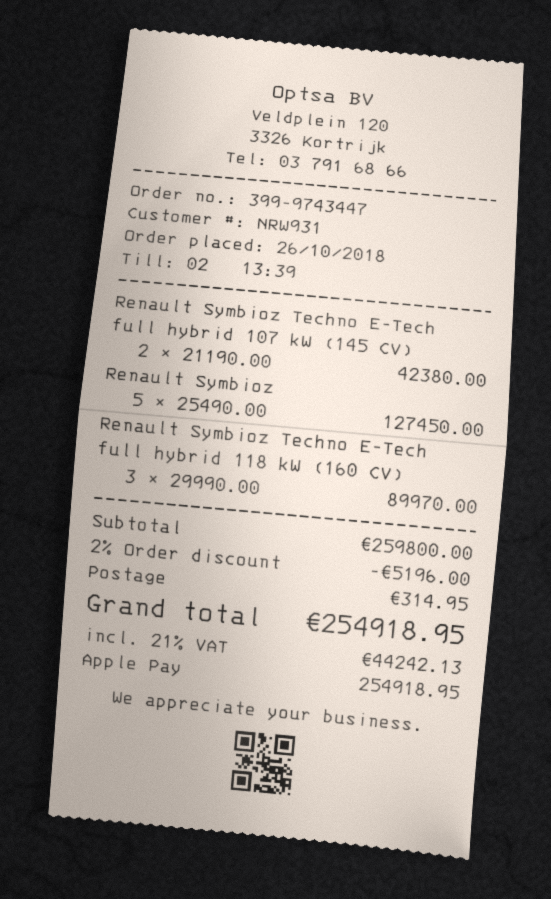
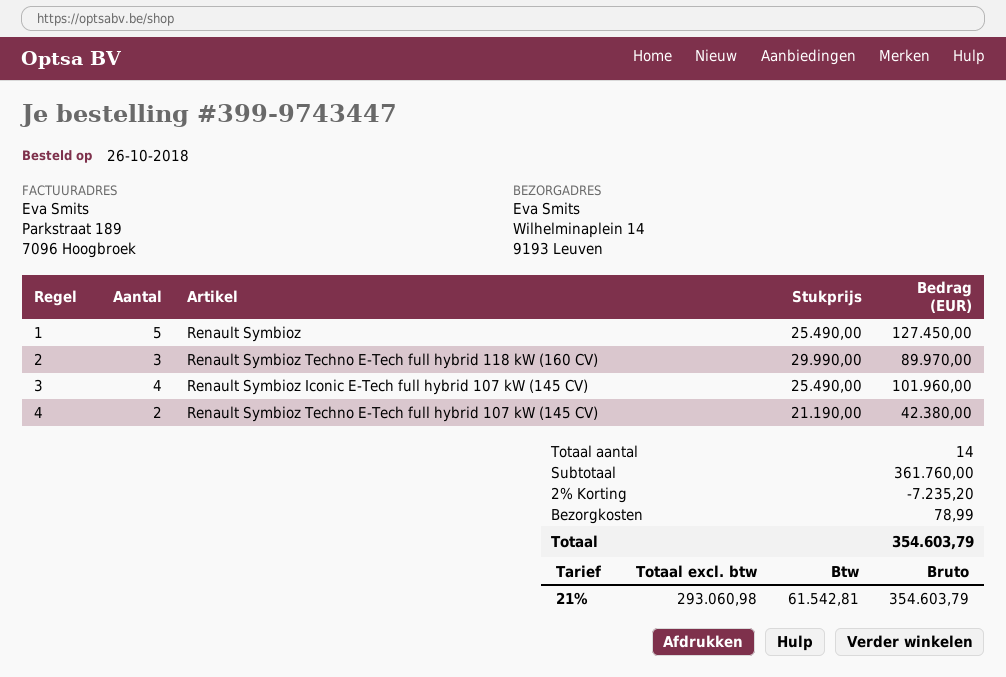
Renault Symbioz Iconic E-Tech full hybrid 107 kW (145 CV): none -> 4 x 25490.00 = 101960.00
subtotal: 259800.00 -> 361760.00
discount: 2% = 5196.00 -> 2% = 7235.20
shipping: 314.95 -> 78.99
tax: 21% = 44242.13 -> 21% = 61542.81
total: 254918.95 -> 354603.79

